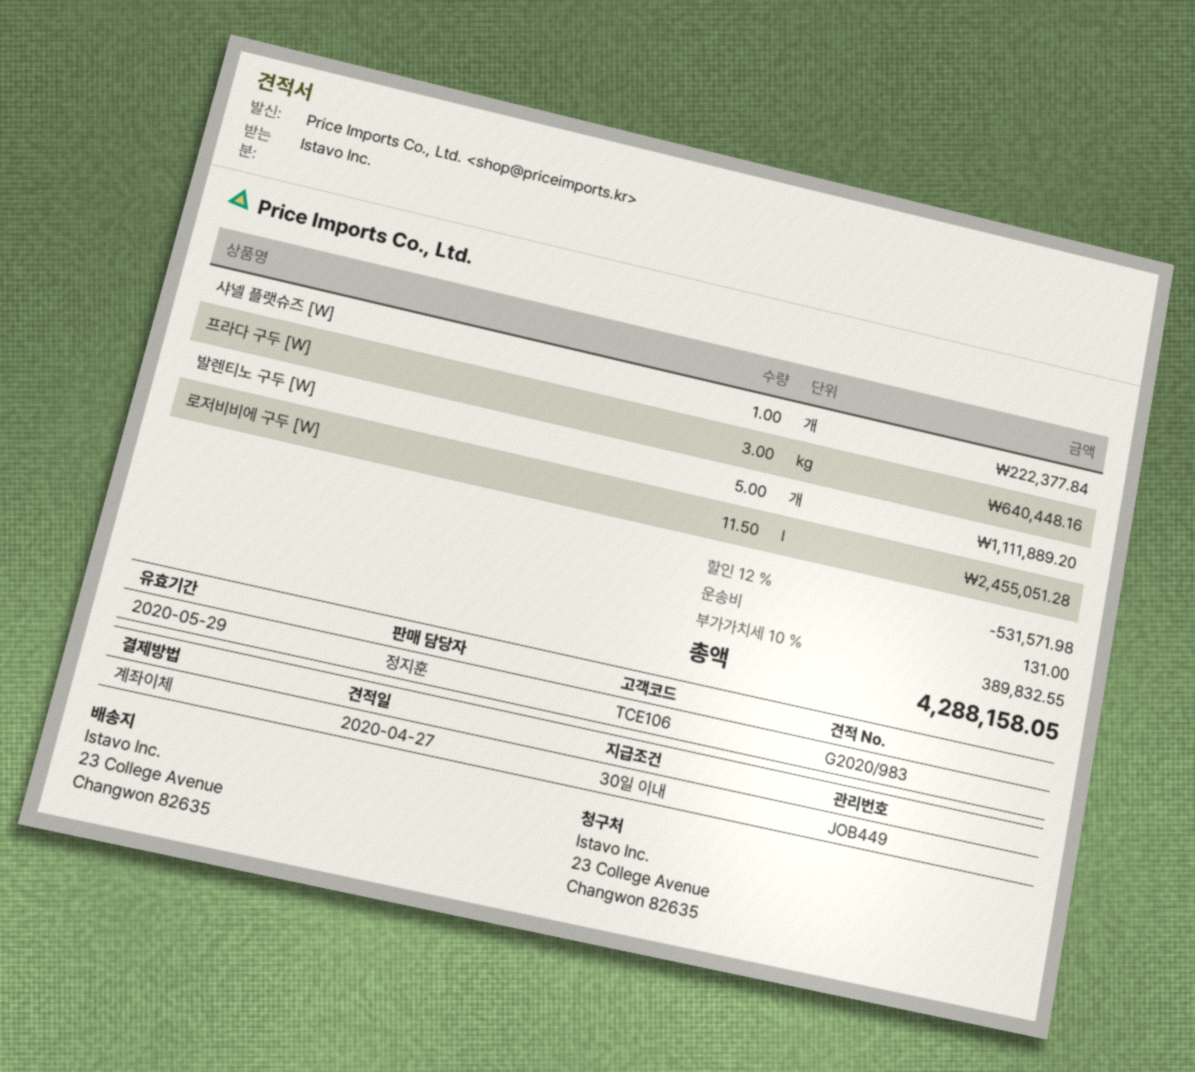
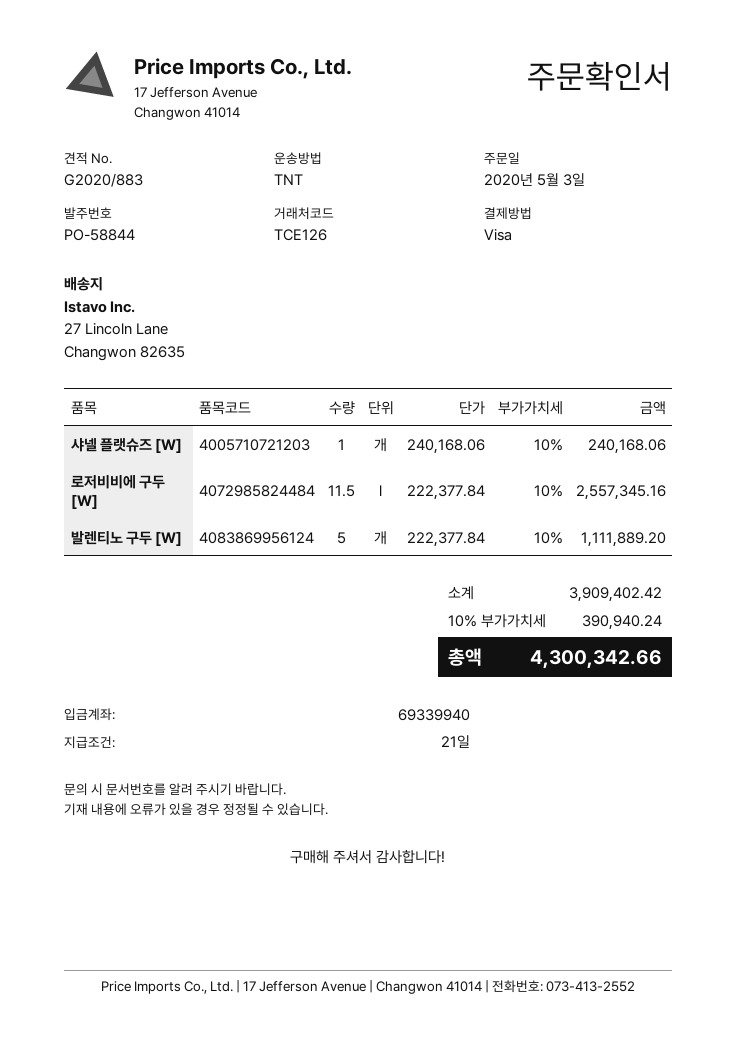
quote number: G2020/983 -> G2020/883
payment terms: 30 days -> 21 days
customer number: TCE106 -> TCE126
payment method: bank transfer -> Visa
ship to: 23 College Avenue, Changwon 82635 -> 27 Lincoln Lane, Changwon 82635
샤넬 플랫슈즈 [W]: 1 for 222377.84 -> 1 for 240168.06
프라다 구두 [W]: 3 for 640448.16 -> none
로저비비에 구두 [W]: 11.5 for 2455051.28 -> 11.5 for 2557345.16
discount: 12% = 531571.98 -> none
shipping: 131.00 -> none
tax: 10% = 389832.55 -> 10% = 390940.24
total: 4288158.05 -> 4300342.66

